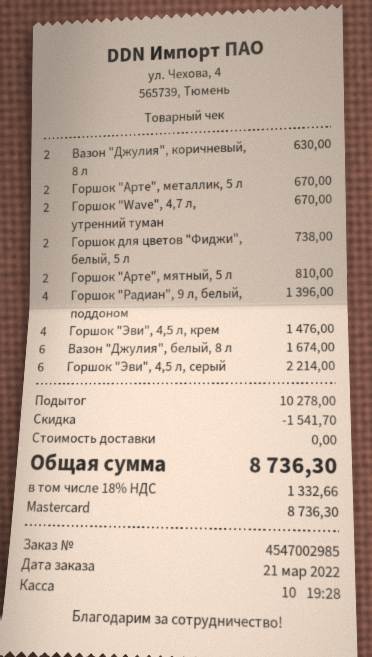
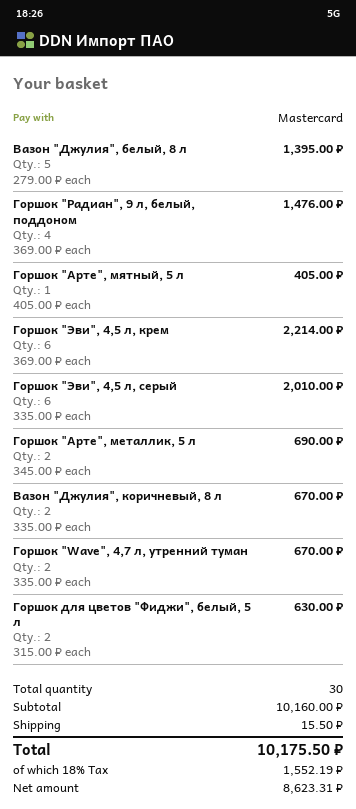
Вазон "Джулия", коричневый, 8 л: 2 for 630.00 -> 2 for 670.00
Горшок "Арте", металлик, 5 л: 2 for 670.00 -> 2 for 690.00
Горшок для цветов "Фиджи", белый, 5 л: 2 for 738.00 -> 2 for 630.00
Горшок "Арте", мятный, 5 л: 2 for 810.00 -> 1 for 405.00
Горшок "Радиан", 9 л, белый, поддоном: 4 for 1396.00 -> 4 for 1476.00
Горшок "Эви", 4,5 л, крем: 4 for 1476.00 -> 6 for 2214.00
Вазон "Джулия", белый, 8 л: 6 for 1674.00 -> 5 for 1395.00
Горшок "Эви", 4,5 л, серый: 6 for 2214.00 -> 6 for 2010.00
subtotal: 10278.00 -> 10160.00
discount: 1541.70 -> none
shipping: 0.00 -> 15.50
tax: 18% = 1332.66 -> 18% = 1552.19
total: 8736.30 -> 10175.50

